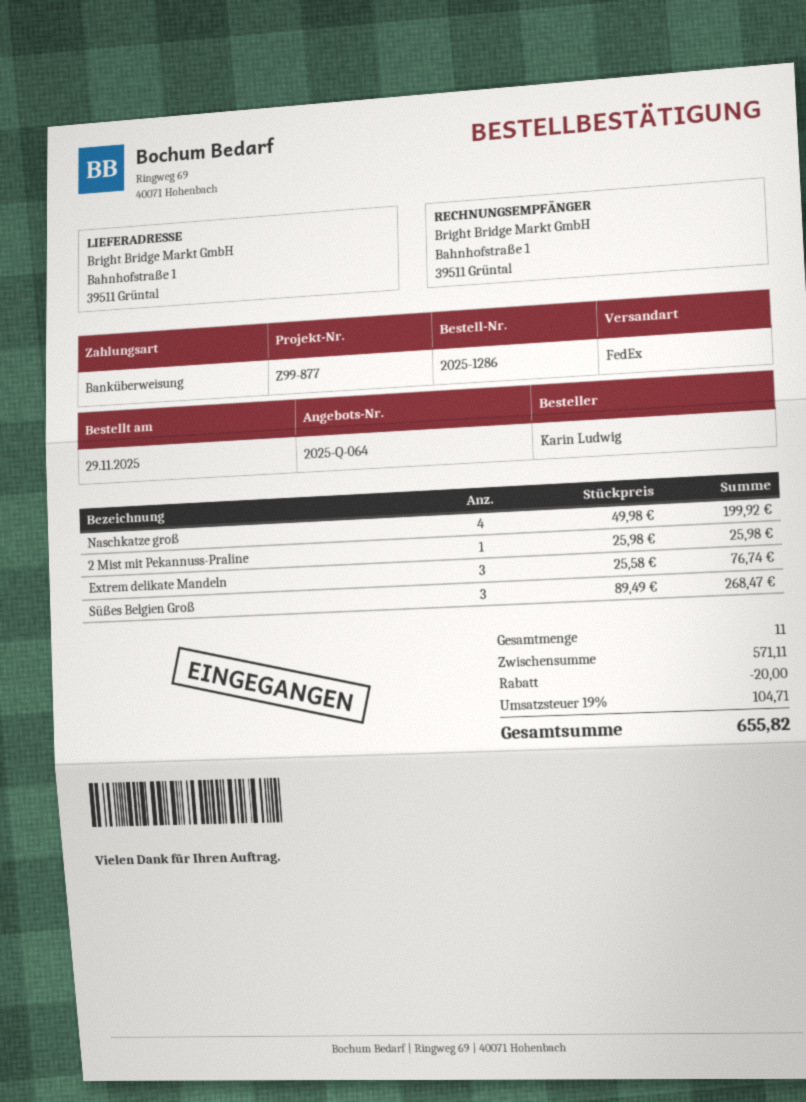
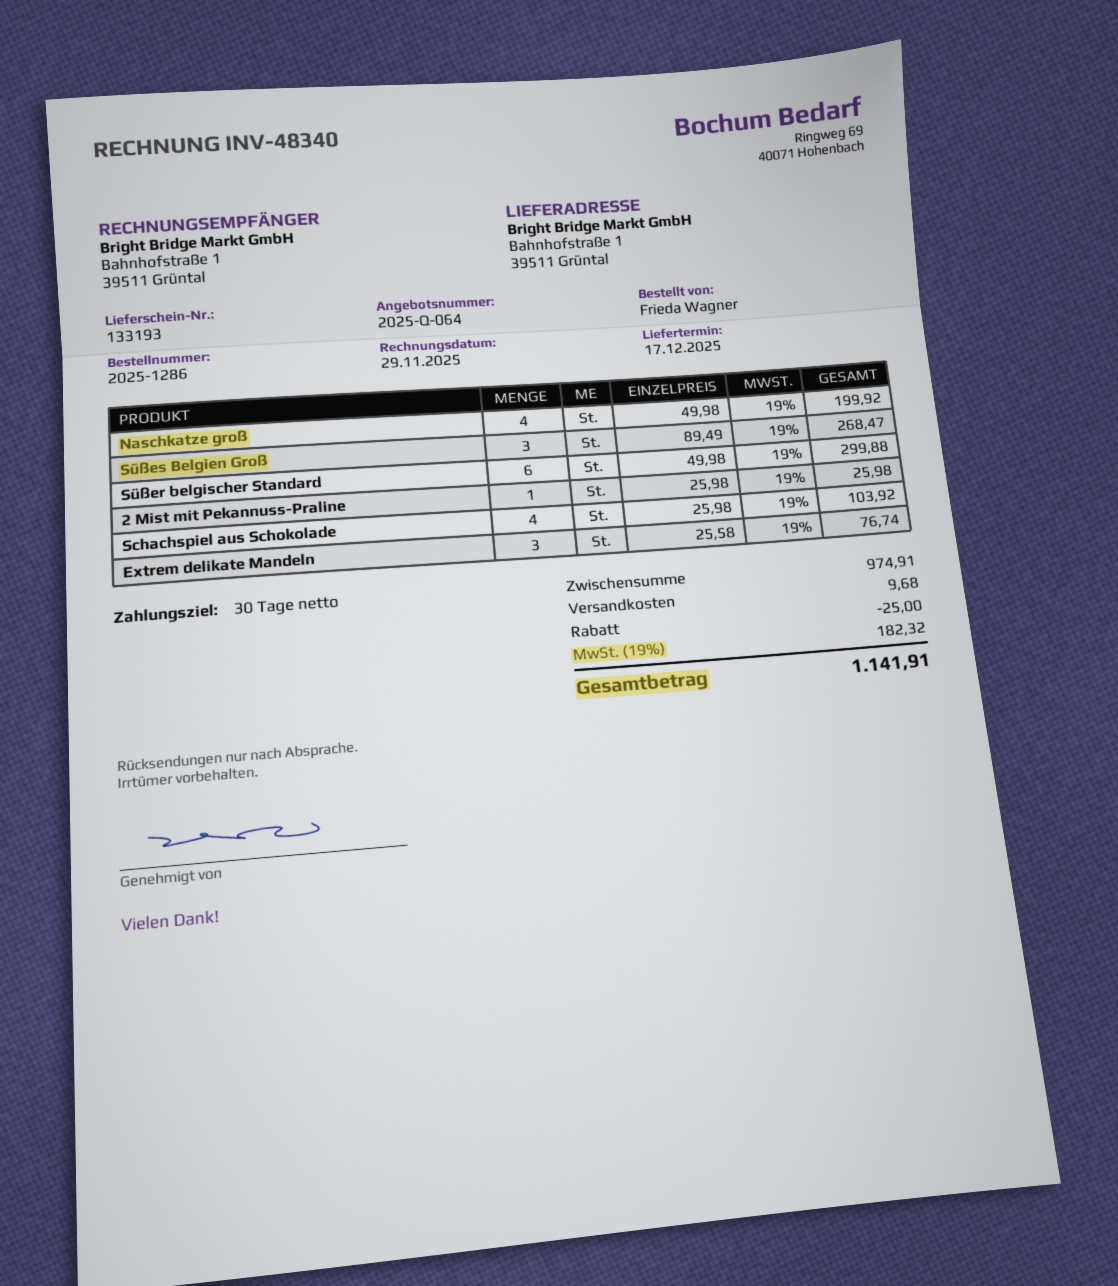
ordered by: Karin Ludwig -> Frieda Wagner
Süßer belgischer Standard: none -> 6 x 49.98 = 299.88
Schachspiel aus Schokolade: none -> 4 x 25.98 = 103.92
subtotal: 571.11 -> 974.91
discount: 20.00 -> 25.00
shipping: none -> 9.68
tax: 19% = 104.71 -> 19% = 182.32
total: 655.82 -> 1141.91

